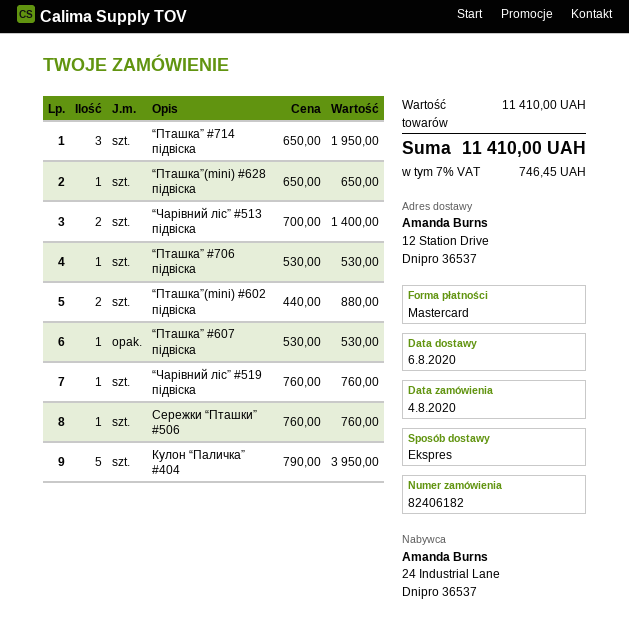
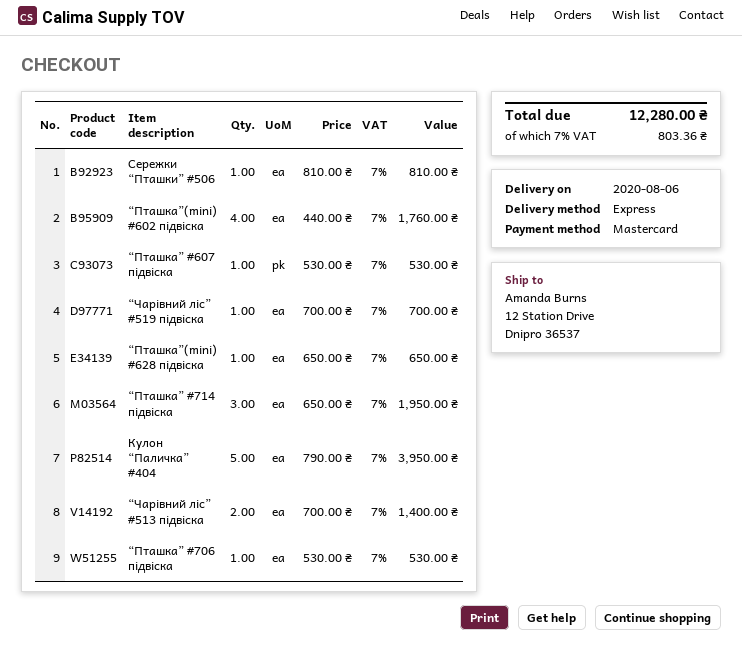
“Пташка”(mini) #602 підвіска: 2 x 440.00 = 880.00 -> 4 x 440.00 = 1760.00
“Чарівний ліс” #519 підвіска: 1 x 760.00 = 760.00 -> 1 x 700.00 = 700.00
Сережки “Пташки” #506: 1 x 760.00 = 760.00 -> 1 x 810.00 = 810.00
tax: 7% = 746.45 -> 7% = 803.36
total: 11410.00 -> 12280.00

